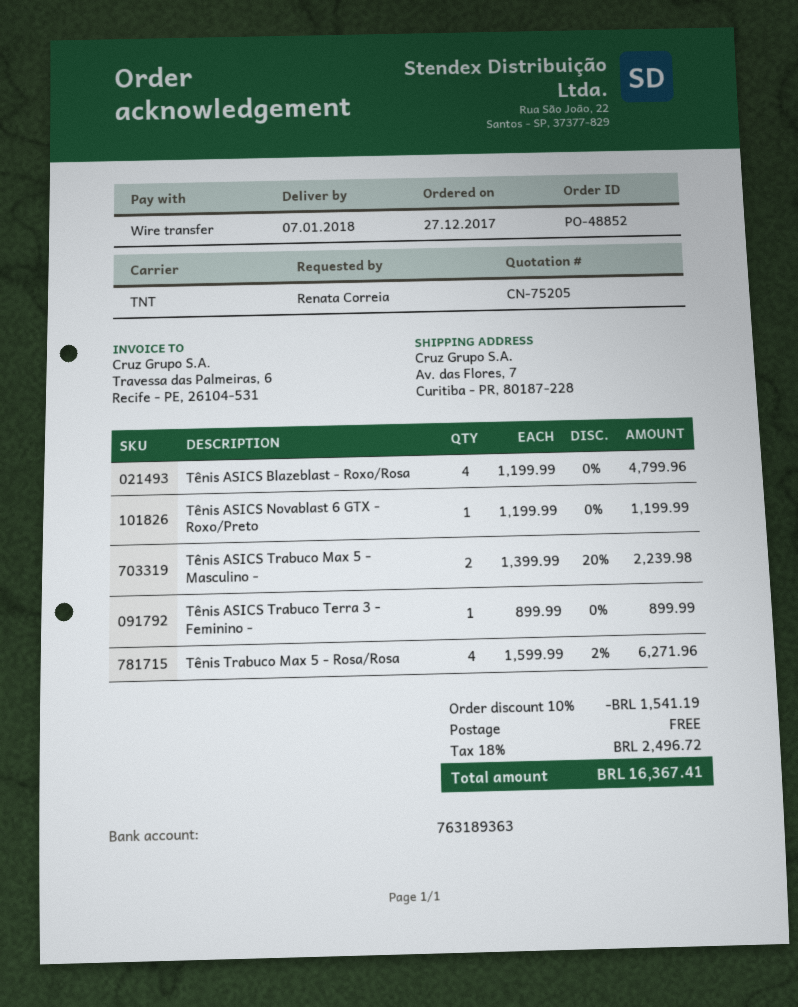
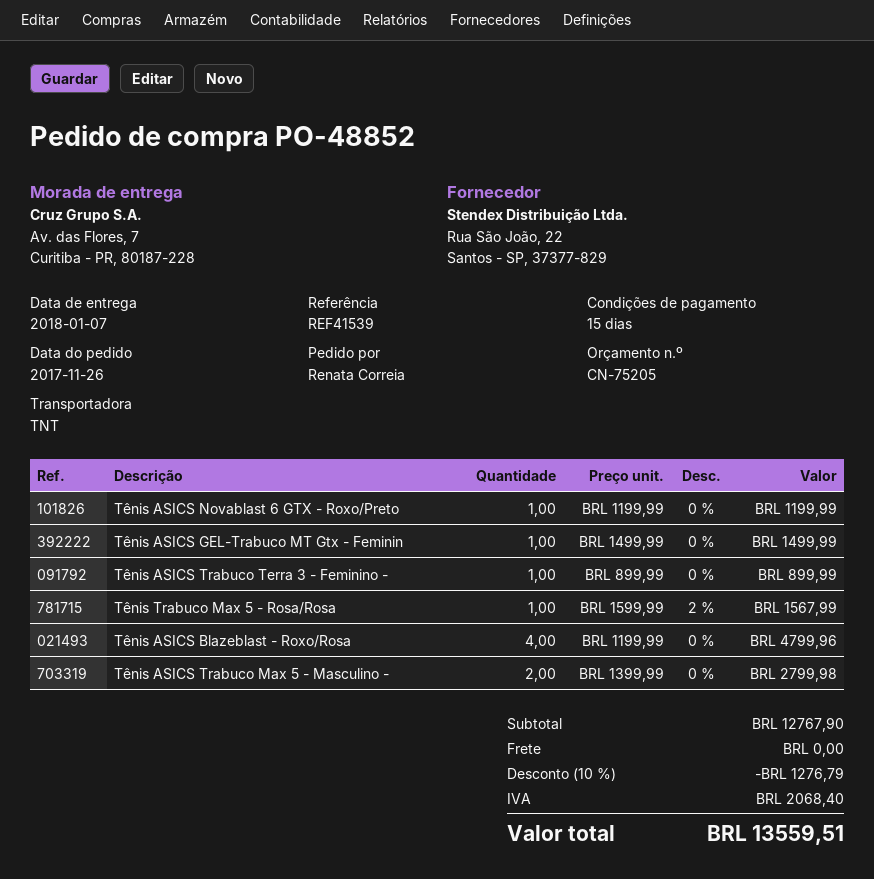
order date: 2017-12-27 -> 2017-11-26
Tênis ASICS Trabuco Max 5 - Masculino -: 2 x 1399.99 - 20% = 2239.98 -> 2 x 1399.99 = 2799.98
Tênis Trabuco Max 5 - Rosa/Rosa: 4 x 1599.99 - 2% = 6271.96 -> 1 x 1599.99 - 2% = 1567.99
Tênis ASICS GEL-Trabuco MT Gtx - Feminin: none -> 1 x 1499.99 = 1499.99
discount: 10% = 1541.19 -> 10% = 1276.79
tax: 2496.72 -> 2068.40
total: 16367.41 -> 13559.51

